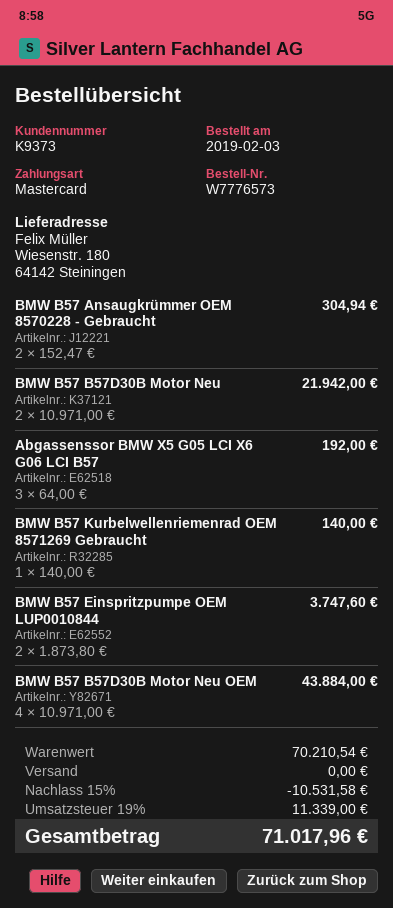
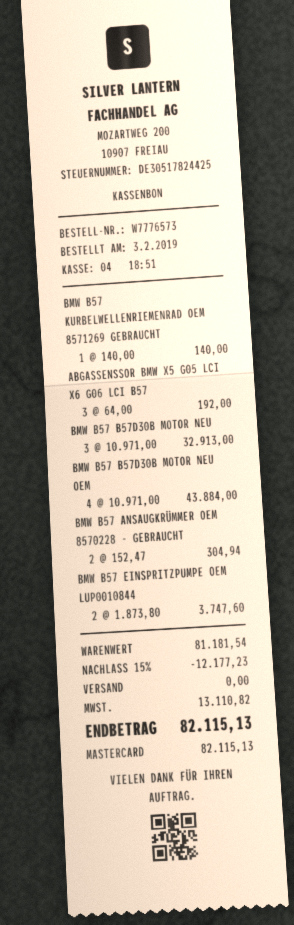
BMW B57 B57D30B Motor Neu: 2 x 10971.00 = 21942.00 -> 3 x 10971.00 = 32913.00
subtotal: 70210.54 -> 81181.54
discount: 15% = 10531.58 -> 15% = 12177.23
tax: 11339.00 -> 13110.82
total: 71017.96 -> 82115.13

